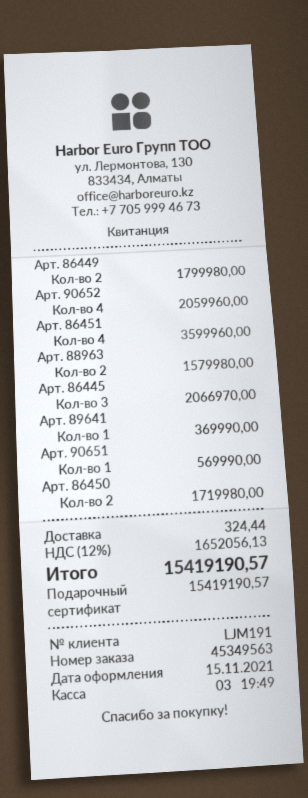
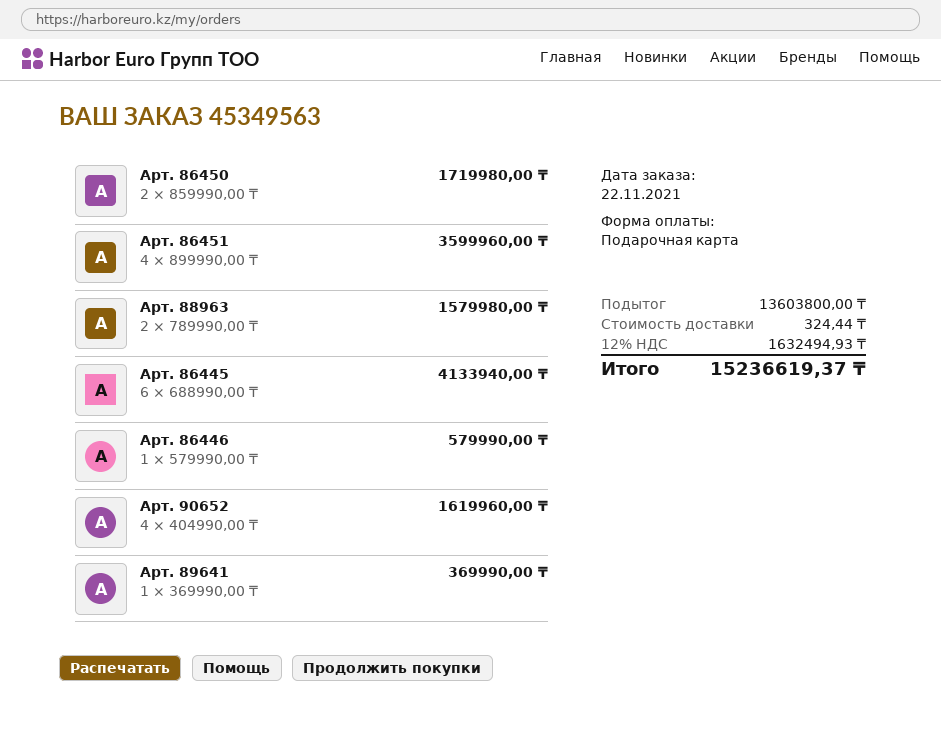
order date: 2021-11-15 -> 2021-11-22
Арт. 86449: 2 for 1799980.00 -> none
Арт. 90652: 4 for 2059960.00 -> 4 for 1619960.00
Арт. 86445: 3 for 2066970.00 -> 6 for 4133940.00
Арт. 90651: 1 for 569990.00 -> none
Арт. 86446: none -> 1 for 579990.00
tax: 12% = 1652056.13 -> 12% = 1632494.93
total: 15419190.57 -> 15236619.37

